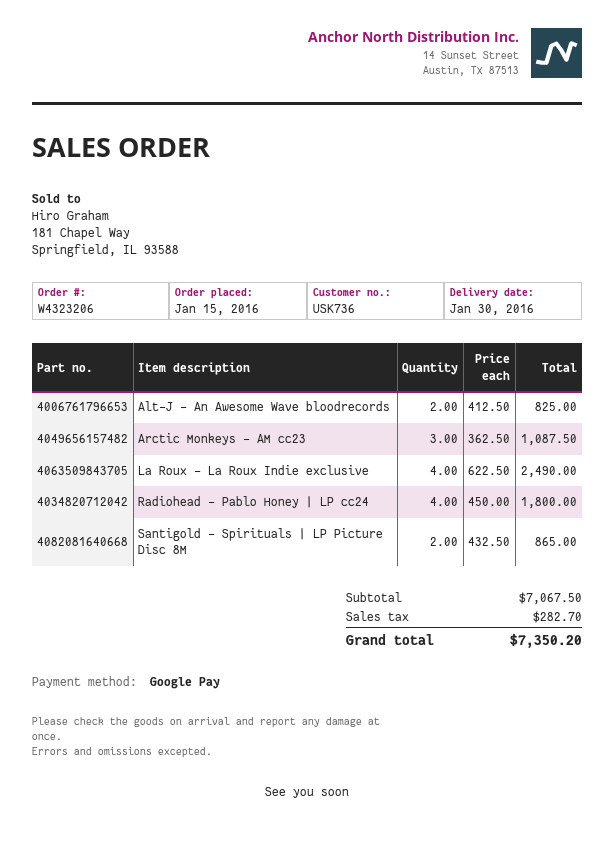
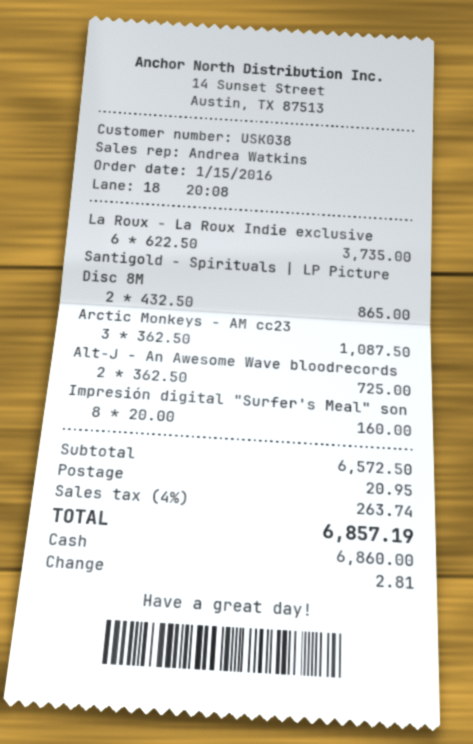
customer number: USK736 -> USK038
payment method: Google Pay -> cash
Alt-J - An Awesome Wave bloodrecords: 2 x 412.50 = 825.00 -> 2 x 362.50 = 725.00
La Roux - La Roux Indie exclusive: 4 x 622.50 = 2490.00 -> 6 x 622.50 = 3735.00
Radiohead - Pablo Honey | LP cc24: 4 x 450.00 = 1800.00 -> none
Impresión digital "Surfer's Meal" son: none -> 8 x 20.00 = 160.00
subtotal: 7067.50 -> 6572.50
shipping: none -> 20.95
tax: 282.70 -> 263.74
total: 7350.20 -> 6857.19

